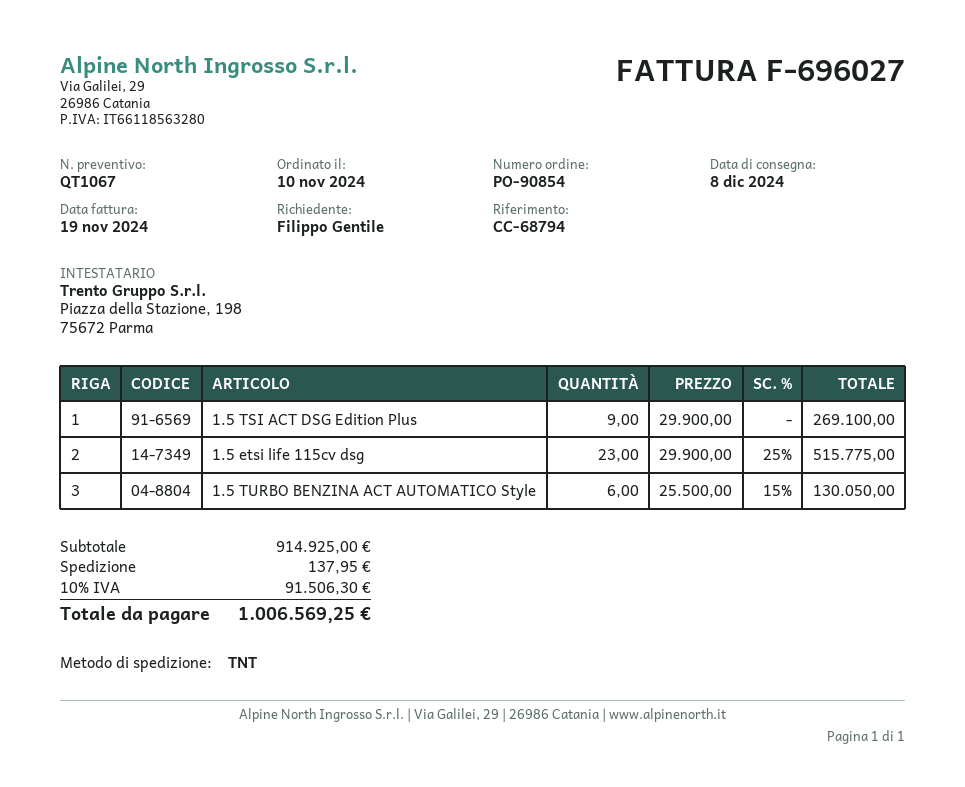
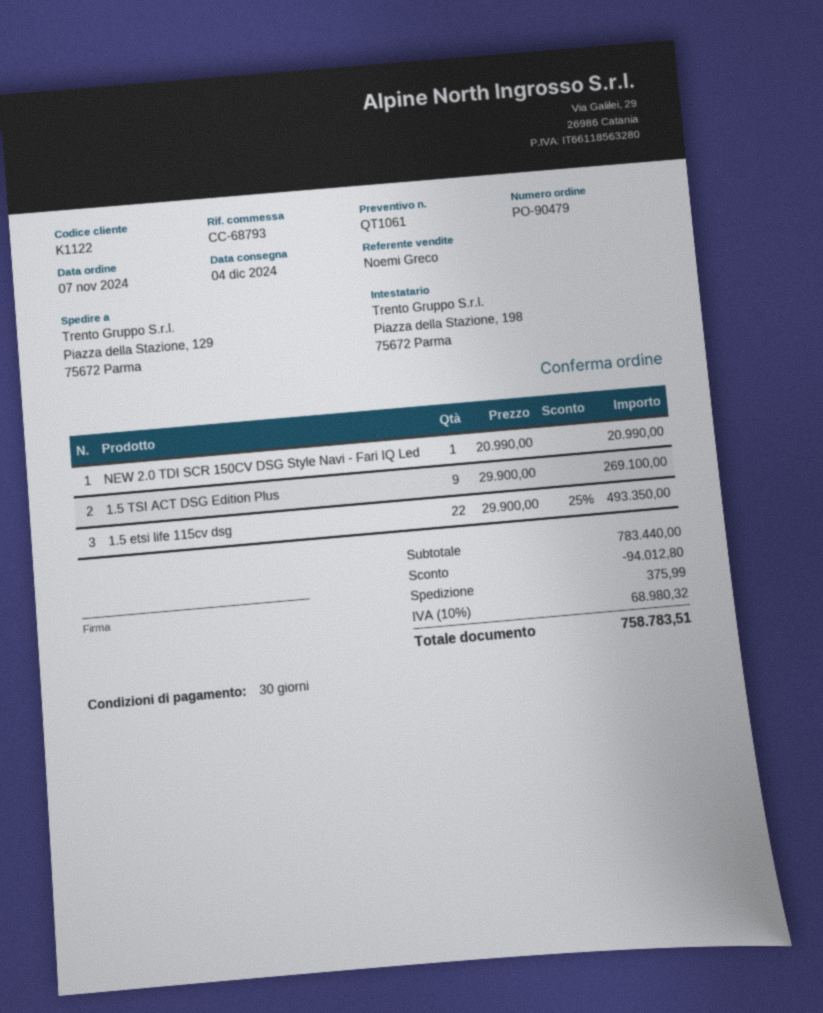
quote number: QT1067 -> QT1061
order number: PO-90854 -> PO-90479
order date: 2024-11-10 -> 2024-11-07
delivery date: 2024-12-08 -> 2024-12-04
reference: CC-68794 -> CC-68793
1.5 etsi life 115cv dsg: 23 x 29900.00 - 25% = 515775.00 -> 22 x 29900.00 - 25% = 493350.00
1.5 TURBO BENZINA ACT AUTOMATICO Style: 6 x 25500.00 - 15% = 130050.00 -> none
NEW 2.0 TDI SCR 150CV DSG Style Navi - Fari IQ Led: none -> 1 x 20990.00 = 20990.00
subtotal: 914925.00 -> 783440.00
discount: none -> 94012.80
shipping: 137.95 -> 375.99
tax: 10% = 91506.30 -> 10% = 68980.32
total: 1006569.25 -> 758783.51

